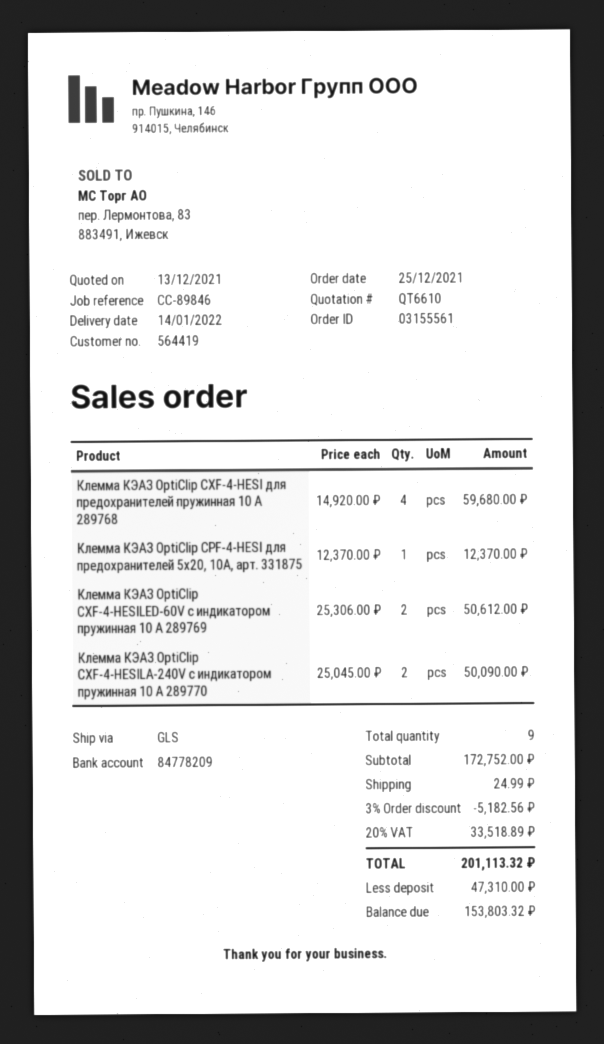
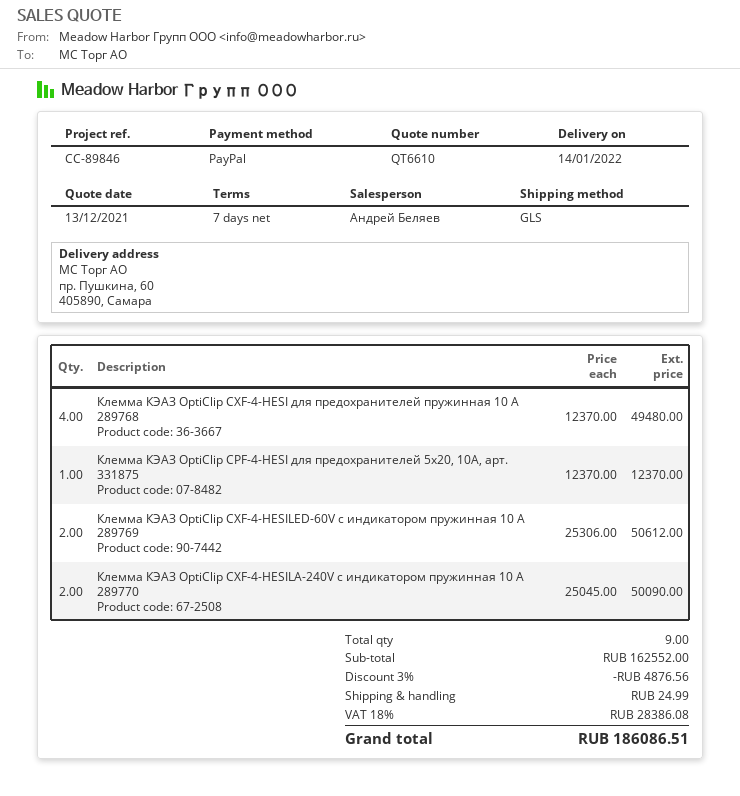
Клемма КЭАЗ OptiClip CXF-4-HESI для предохранителей пружинная 10 А 289768: 4 x 14920.00 = 59680.00 -> 4 x 12370.00 = 49480.00
subtotal: 172752.00 -> 162552.00
discount: 3% = 5182.56 -> 3% = 4876.56
tax: 20% = 33518.89 -> 18% = 28386.08
total: 201113.32 -> 186086.51

